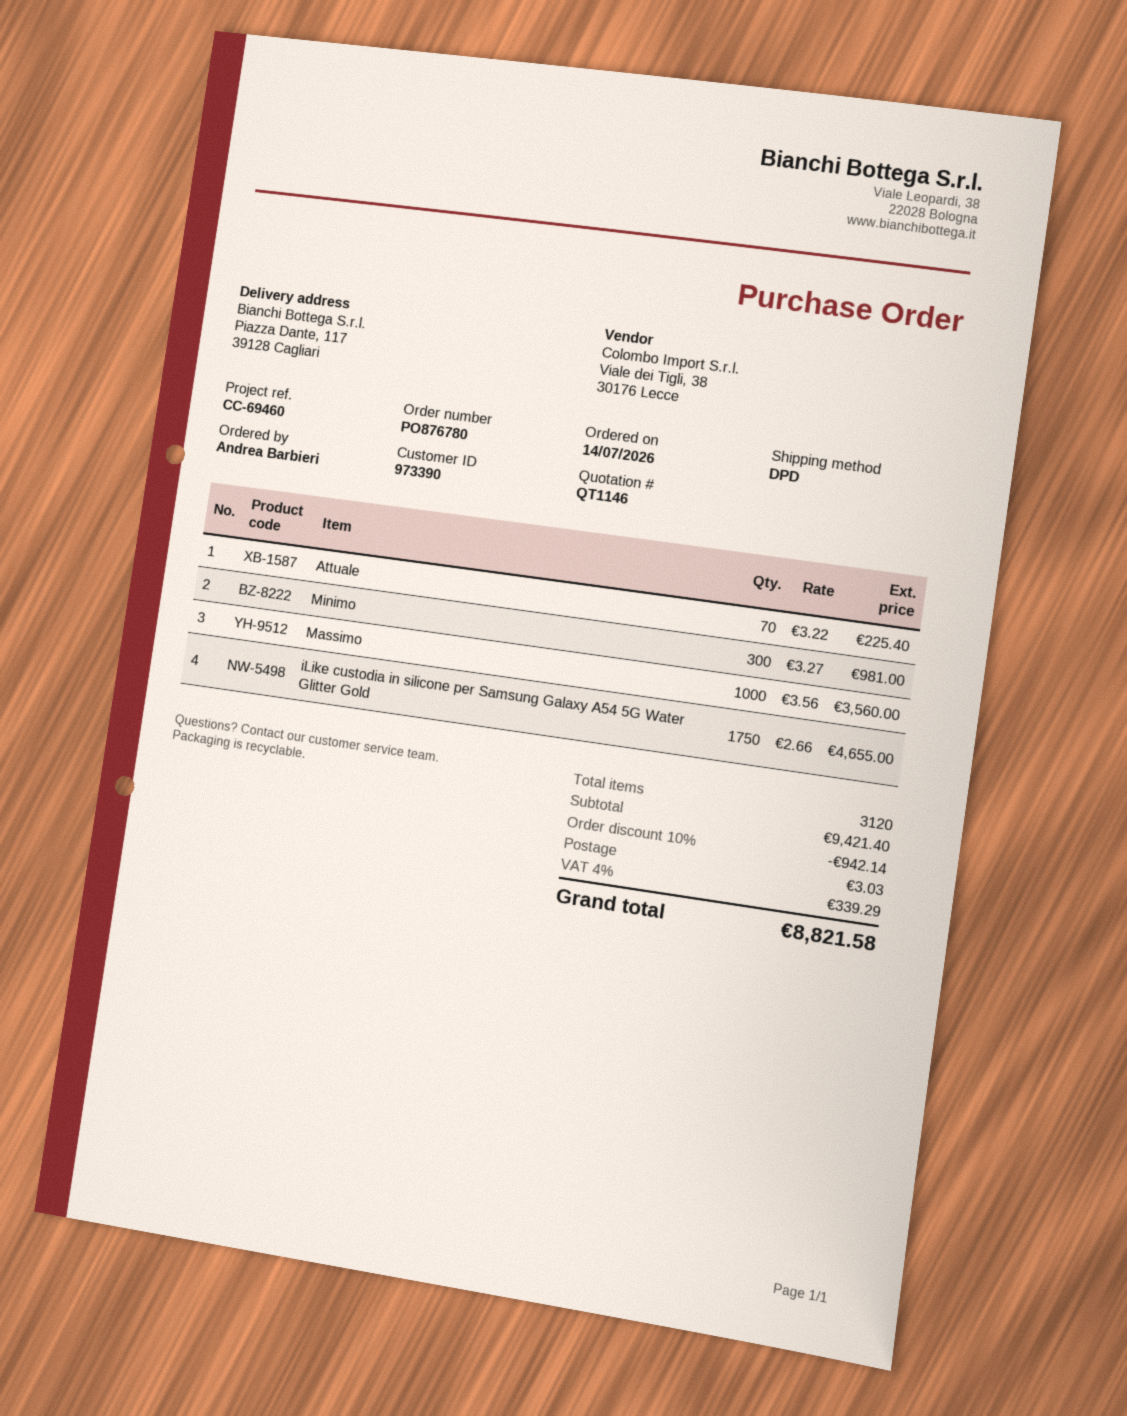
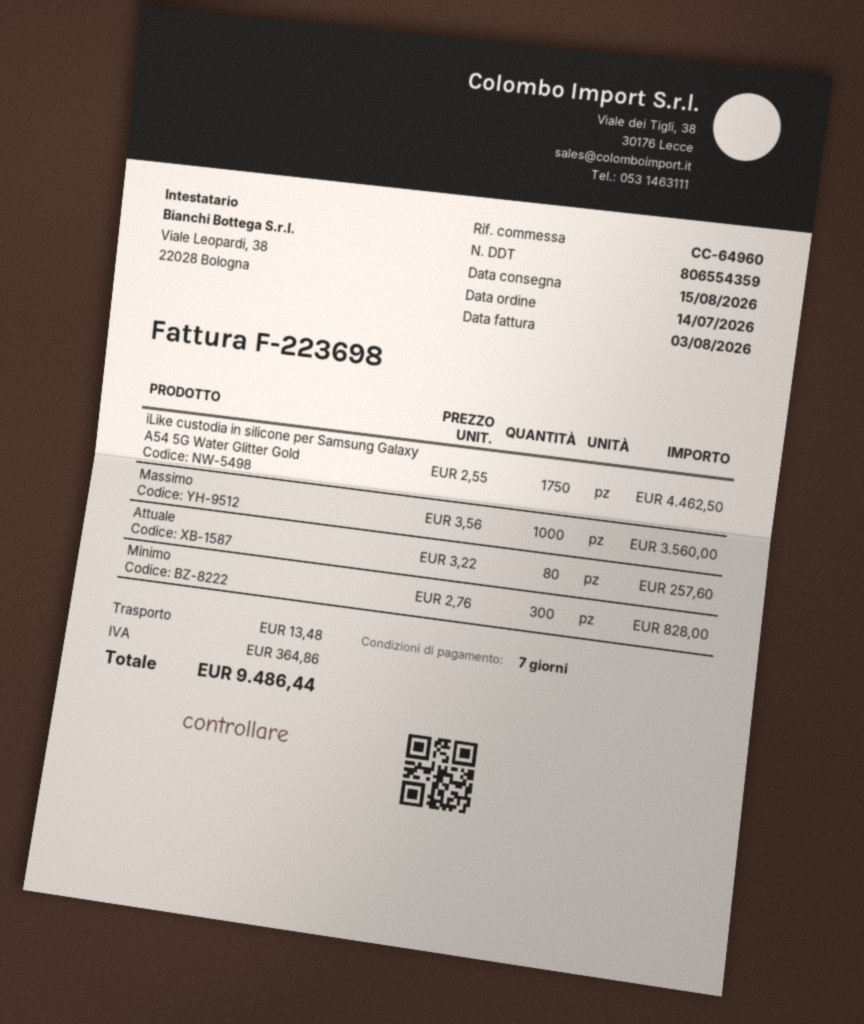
reference: CC-69460 -> CC-64960
Attuale: 70 x 3.22 = 225.40 -> 80 x 3.22 = 257.60
Minimo: 300 x 3.27 = 981.00 -> 300 x 2.76 = 828.00
iLike custodia in silicone per Samsung Galaxy A54 5G Water Glitter Gold: 1750 x 2.66 = 4655.00 -> 1750 x 2.55 = 4462.50
discount: 10% = 942.14 -> none
shipping: 3.03 -> 13.48
tax: 339.29 -> 364.86
total: 8821.58 -> 9486.44

